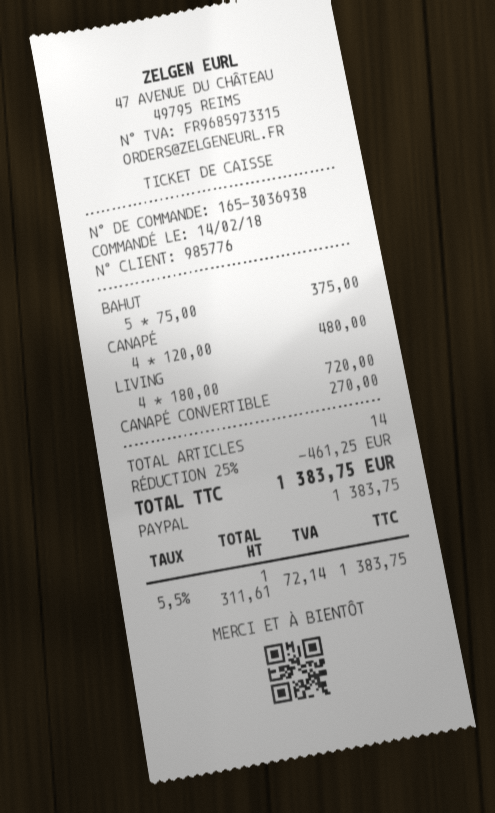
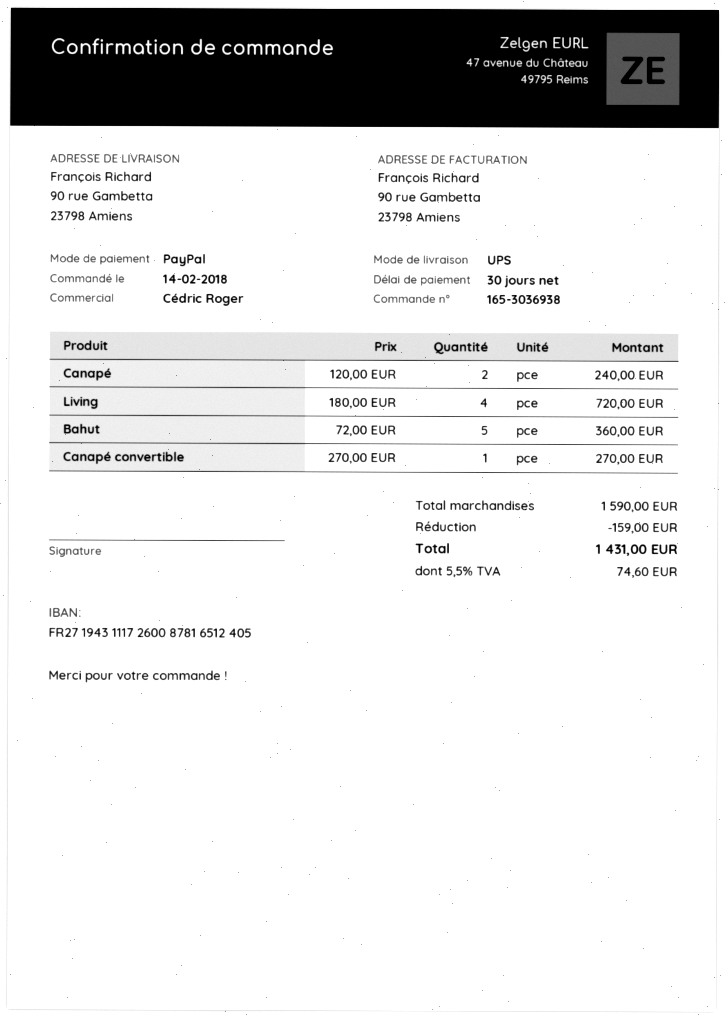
BAHUT: 5 x 75.00 = 375.00 -> 5 x 72.00 = 360.00
CANAPÉ: 4 x 120.00 = 480.00 -> 2 x 120.00 = 240.00
discount: 461.25 -> 159.00
tax: 5.5% = 72.14 -> 5.5% = 74.60
total: 1383.75 -> 1431.00

